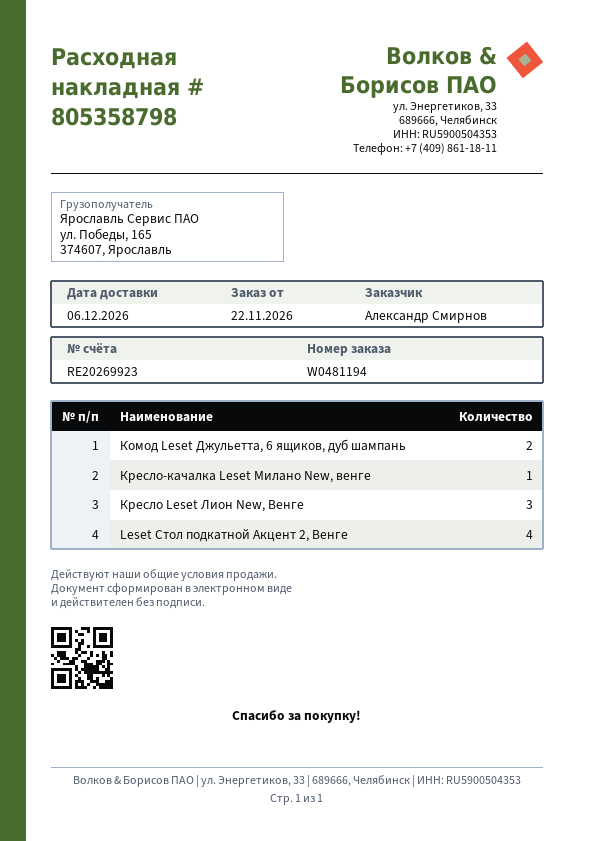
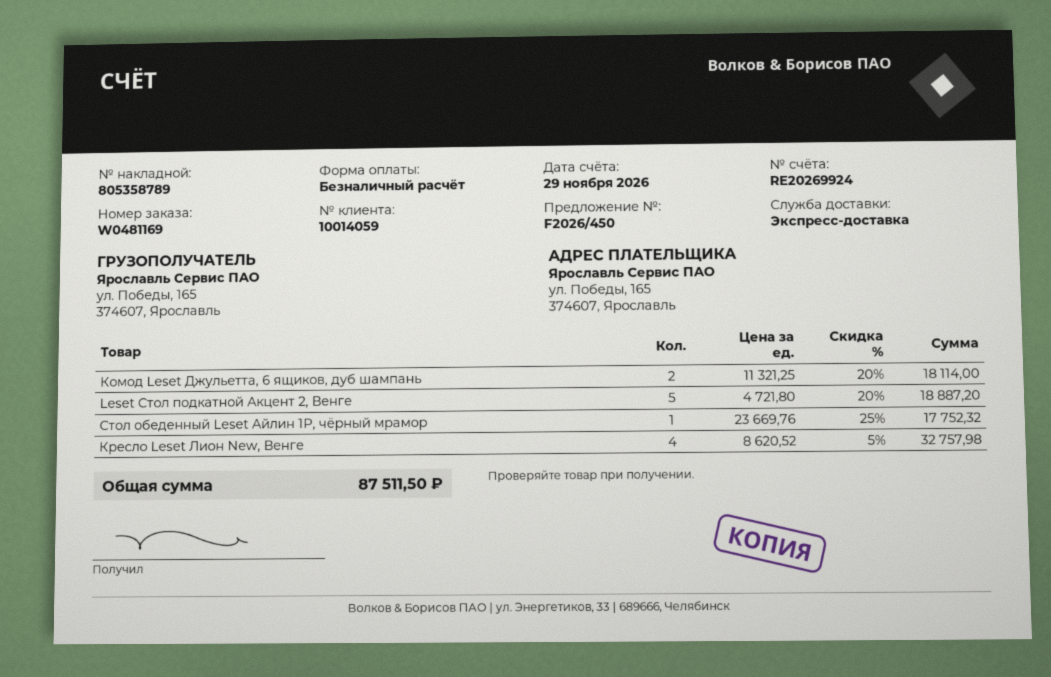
order number: W0481194 -> W0481169
delivery note number: 805358798 -> 805358789
invoice number: RE20269923 -> RE20269924
Кресло-качалка Leset Милано New, венге: 1 -> none
Кресло Leset Лион New, Венге: 3 -> 4
Leset Стол подкатной Акцент 2, Венге: 4 -> 5
Стол обеденный Leset Айлин 1Р, чёрный мрамор: none -> 1

